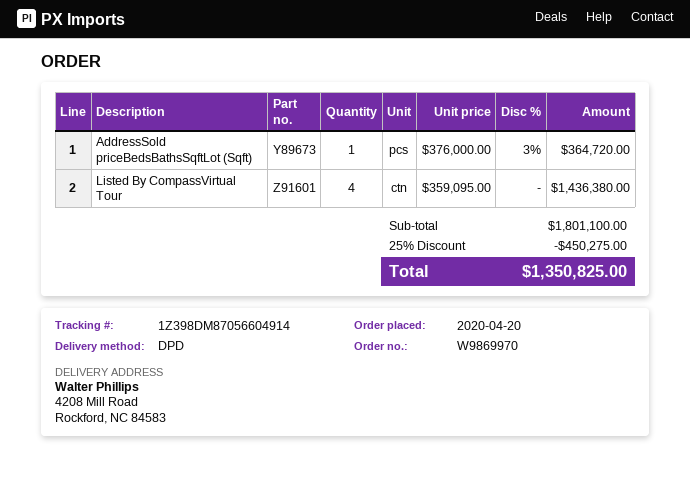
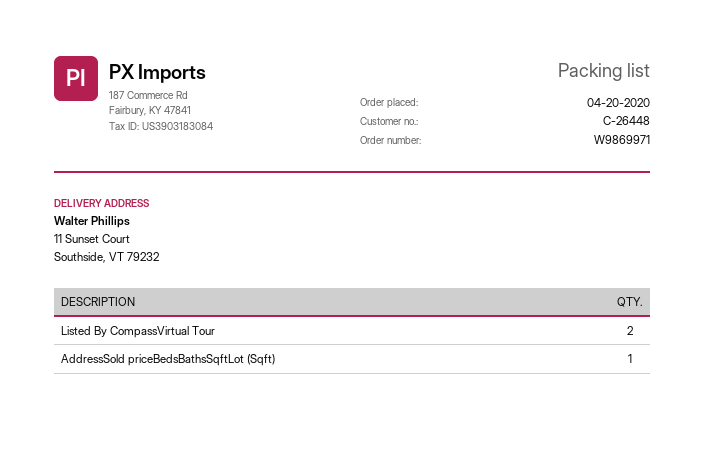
order number: W9869970 -> W9869971
ship to: 4208 Mill Road, Rockford, NC 84583 -> 11 Sunset Court, Southside, VT 79232
Listed By CompassVirtual Tour: 4 -> 2

